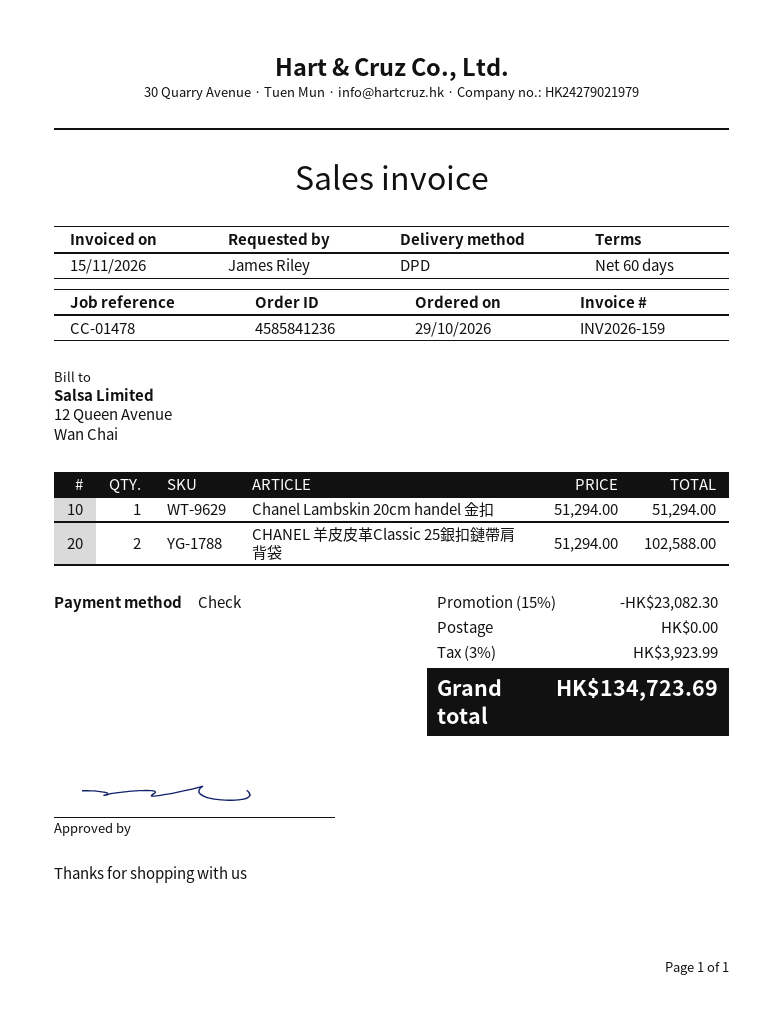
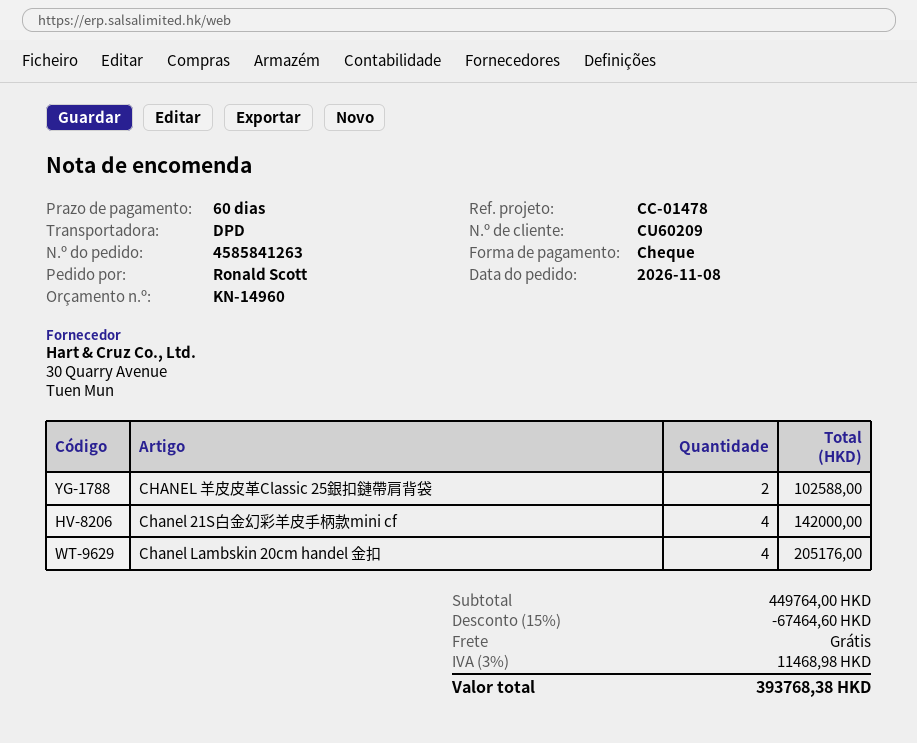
order number: 4585841236 -> 4585841263
order date: 2026-10-29 -> 2026-11-08
ordered by: James Riley -> Ronald Scott
Chanel Lambskin 20cm handel 金扣: 1 for 51294.00 -> 4 for 205176.00
Chanel 21S白金幻彩羊皮手柄款mini cf: none -> 4 for 142000.00
discount: 15% = 23082.30 -> 15% = 67464.60
tax: 3% = 3923.99 -> 3% = 11468.98
total: 134723.69 -> 393768.38

